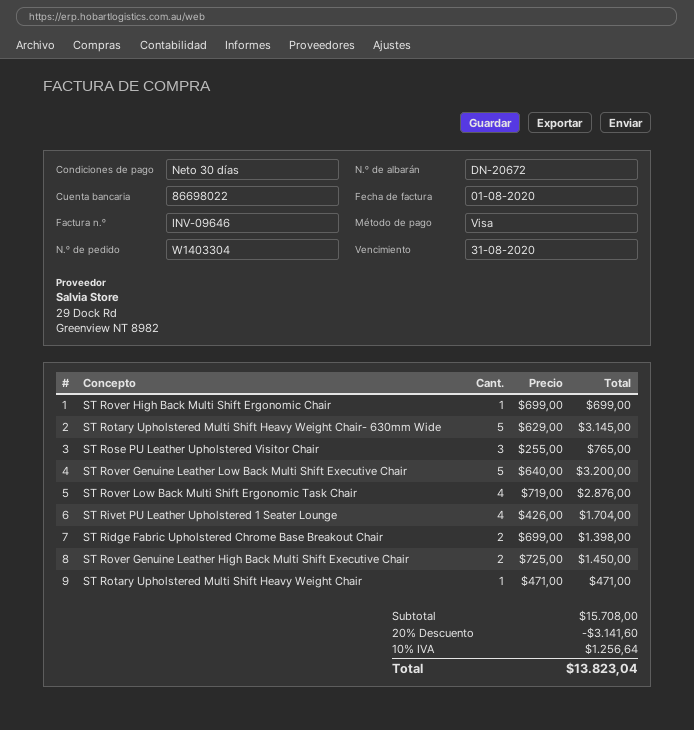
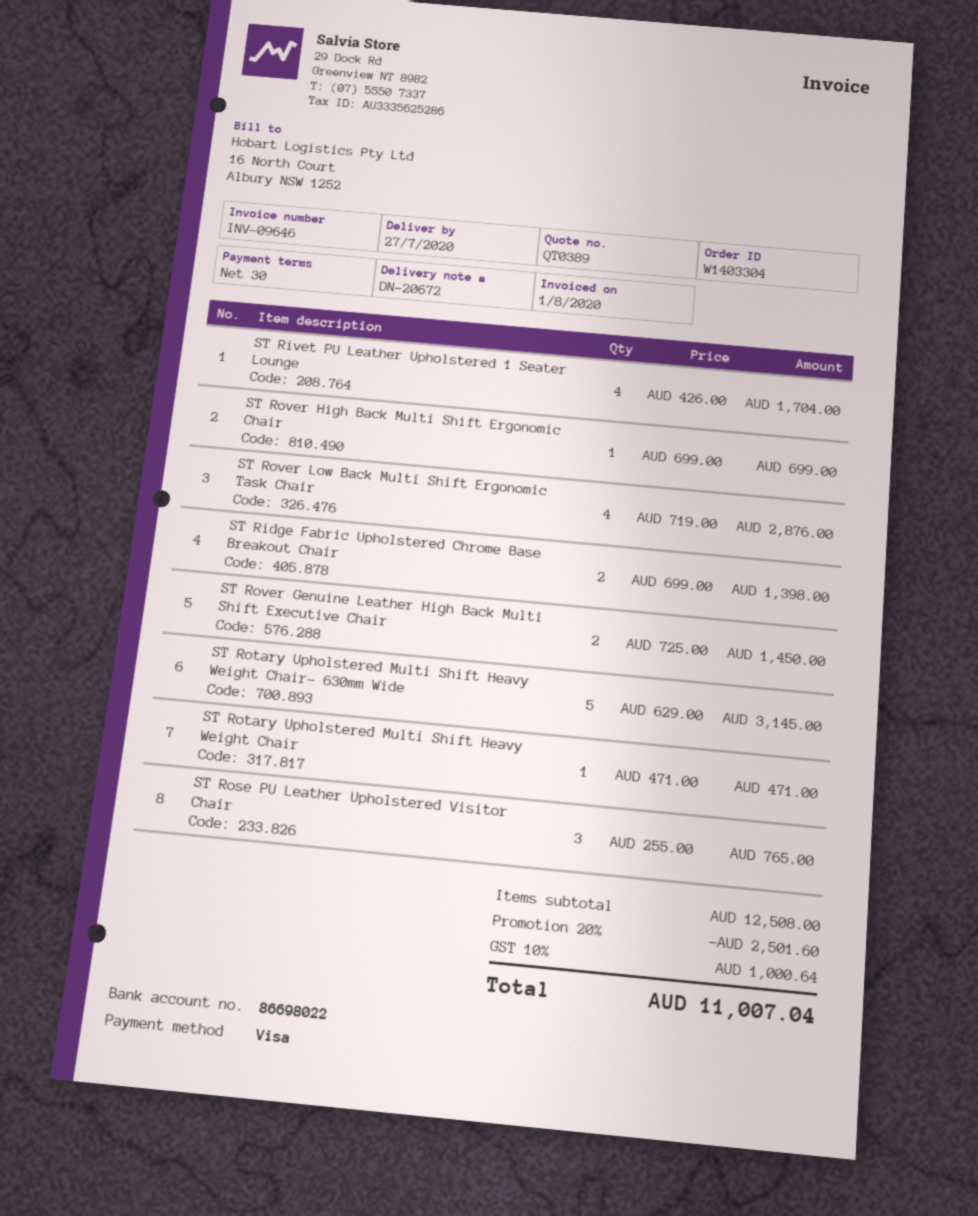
ST Rover Genuine Leather Low Back Multi Shift Executive Chair: 5 x 640.00 = 3200.00 -> none
subtotal: 15708.00 -> 12508.00
discount: 20% = 3141.60 -> 20% = 2501.60
tax: 10% = 1256.64 -> 10% = 1000.64
total: 13823.04 -> 11007.04

